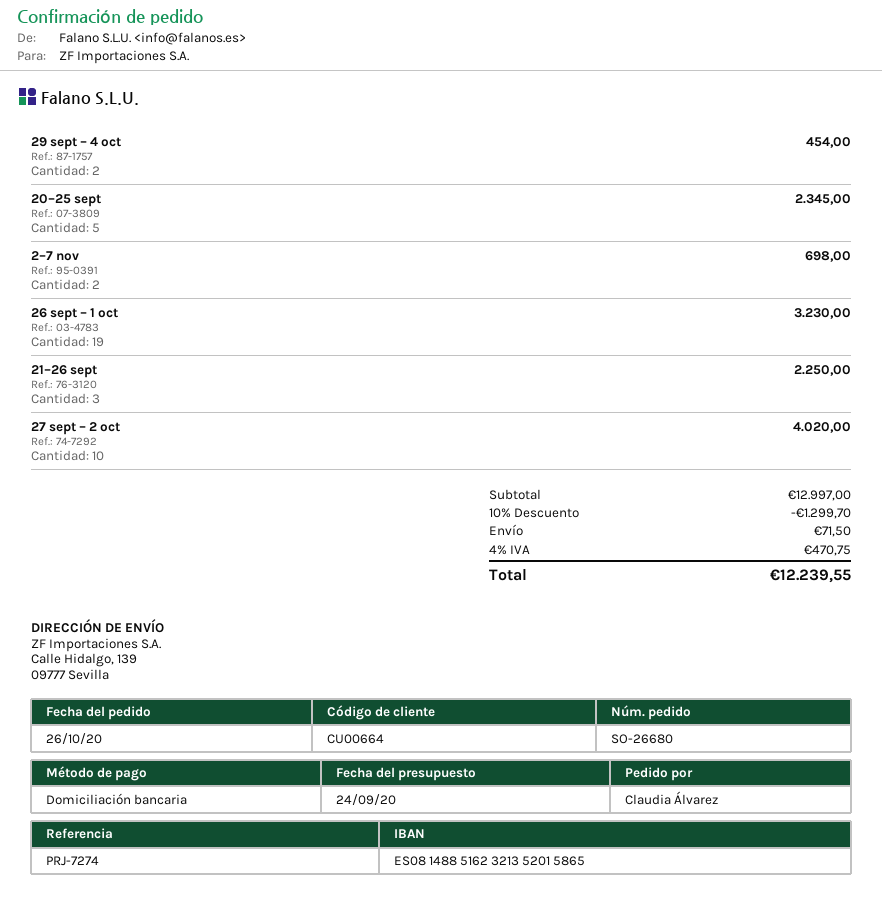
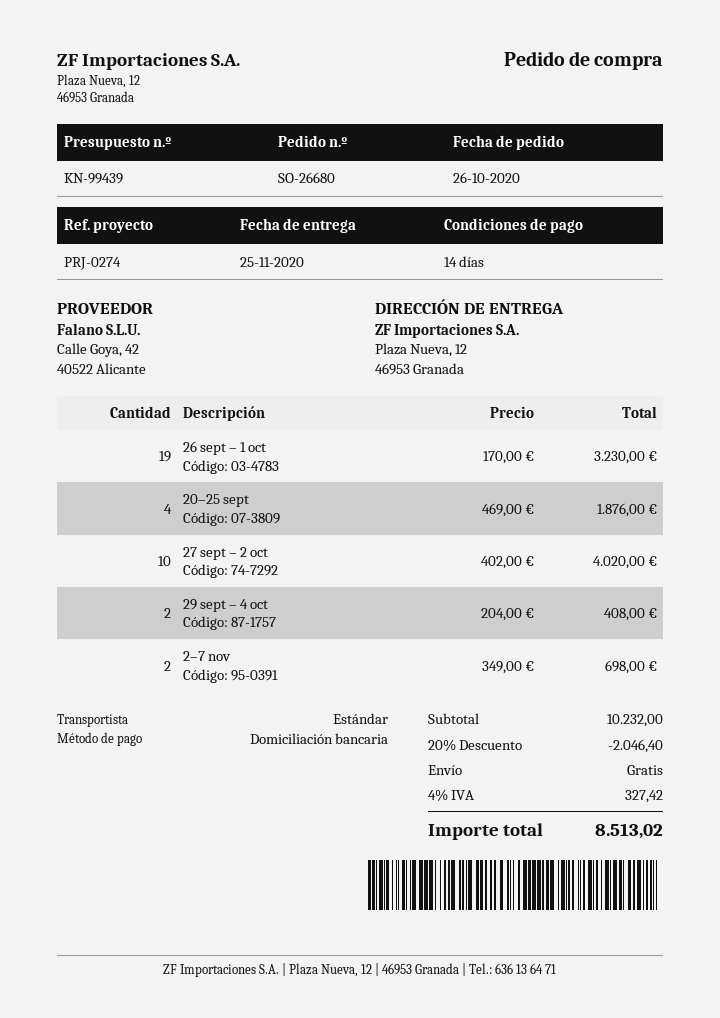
reference: PRJ-7274 -> PRJ-0274
ship to: Calle Hidalgo, 139, 09777 Sevilla -> Plaza Nueva, 12, 46953 Granada
29 sept – 4 oct: 2 for 454.00 -> 2 for 408.00
20–25 sept: 5 for 2345.00 -> 4 for 1876.00
21–26 sept: 3 for 2250.00 -> none
subtotal: 12997.00 -> 10232.00
discount: 10% = 1299.70 -> 20% = 2046.40
shipping: 71.50 -> 0.00
tax: 4% = 470.75 -> 4% = 327.42
total: 12239.55 -> 8513.02

